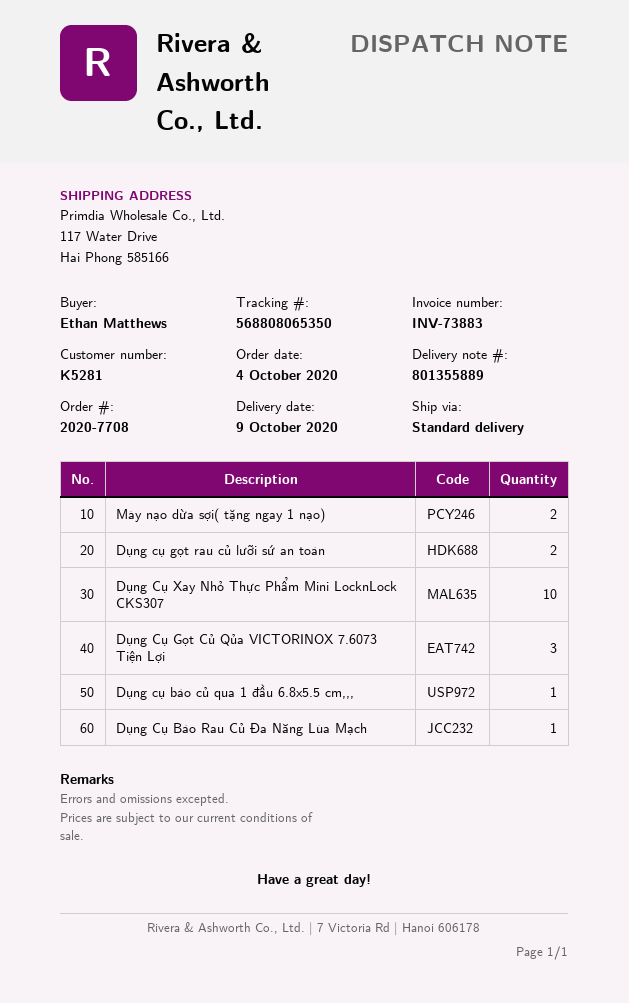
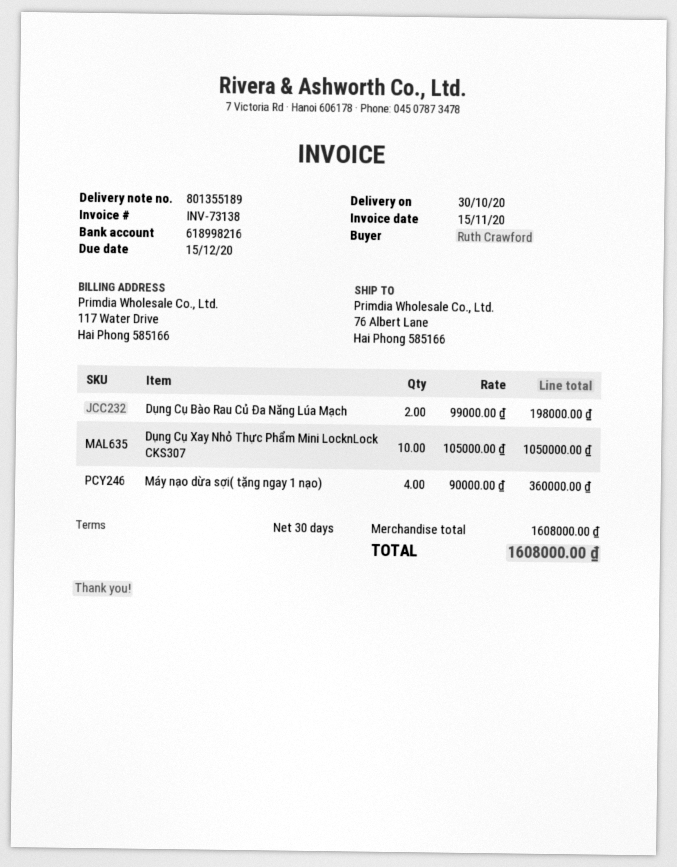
delivery note number: 801355889 -> 801355189
delivery date: 2020-10-09 -> 2020-10-30
invoice number: INV-73883 -> INV-73138
ordered by: Ethan Matthews -> Ruth Crawford
ship to: 117 Water Drive, Hai Phong 585166 -> 76 Albert Lane, Hai Phong 585166
Máy nạo dừa sợi( tặng ngay 1 nạo): 2 -> 4
Dụng cụ gọt rau củ lưỡi sứ an toàn: 2 -> none
Dụng Cụ Gọt Củ Qủa VICTORINOX 7.6073 Tiện Lợi: 3 -> none
Dụng cụ bào củ qua 1 đầu 6.8x5.5 cm,,,: 1 -> none
Dụng Cụ Bào Rau Củ Đa Năng Lúa Mạch: 1 -> 2

